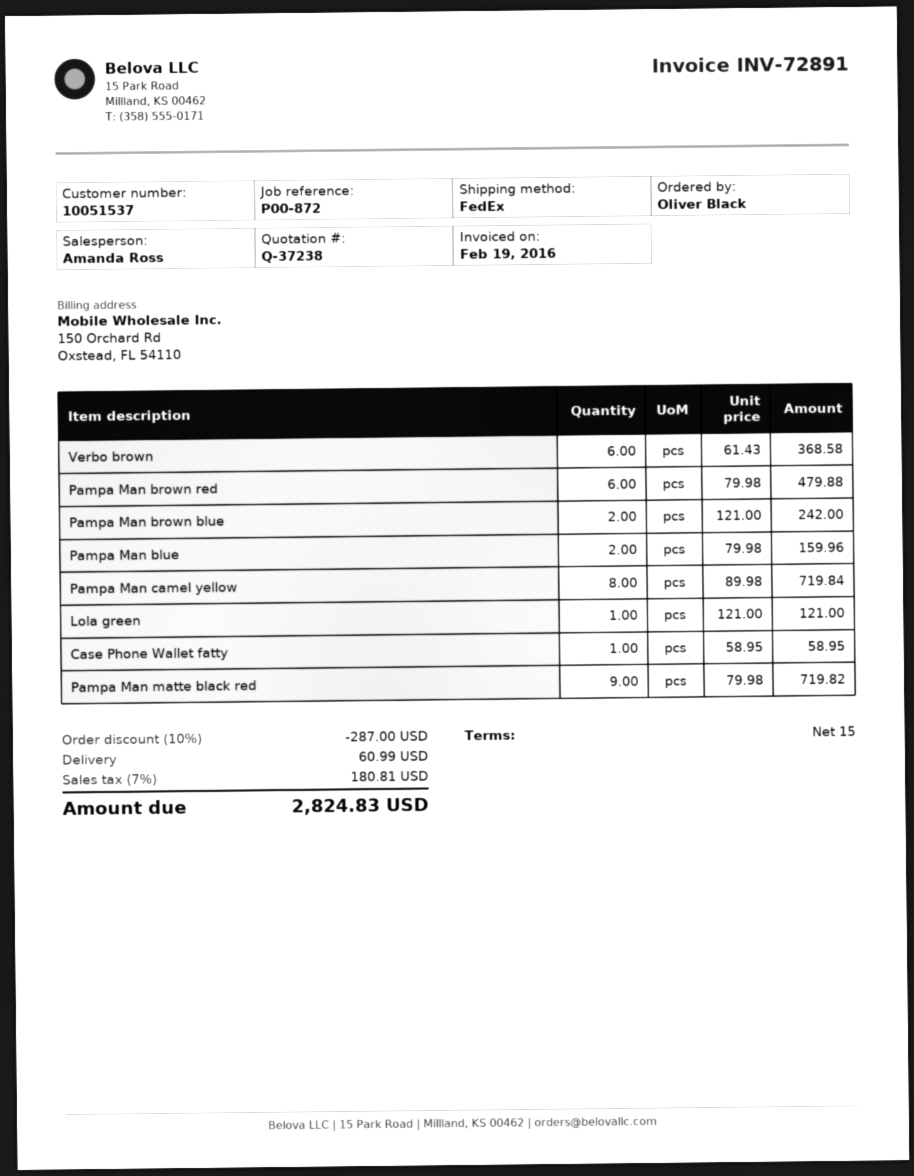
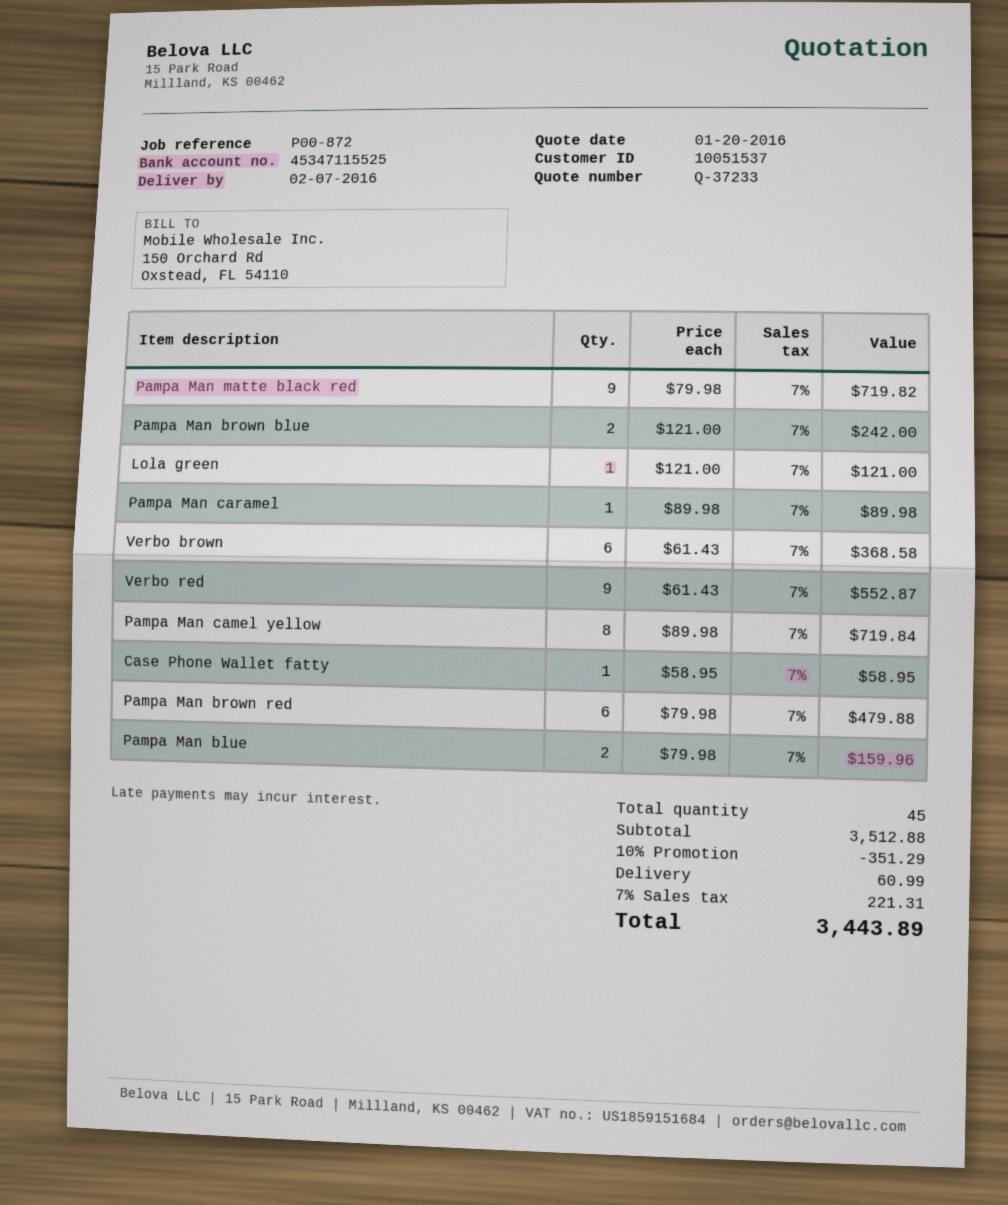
quote number: Q-37238 -> Q-37233
Pampa Man caramel: none -> 1 x 89.98 = 89.98
Verbo red: none -> 9 x 61.43 = 552.87
discount: 10% = 287.00 -> 10% = 351.29
tax: 7% = 180.81 -> 7% = 221.31
total: 2824.83 -> 3443.89

